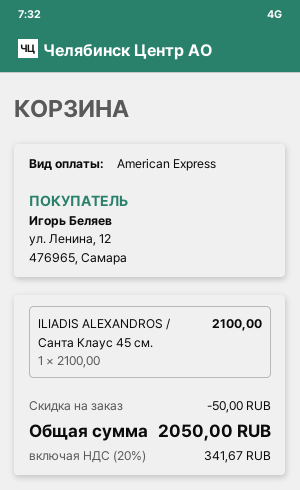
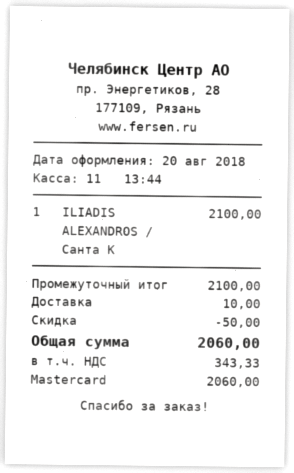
payment method: American Express -> Mastercard
shipping: none -> 10.00
tax: 341.67 -> 343.33
total: 2050.00 -> 2060.00

